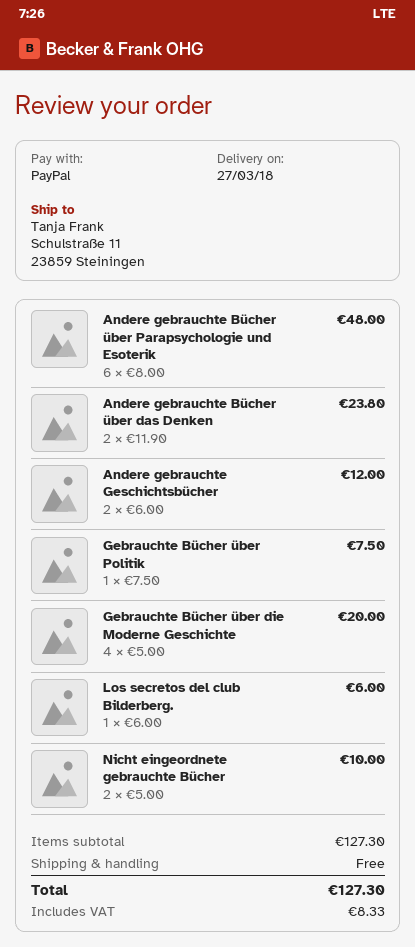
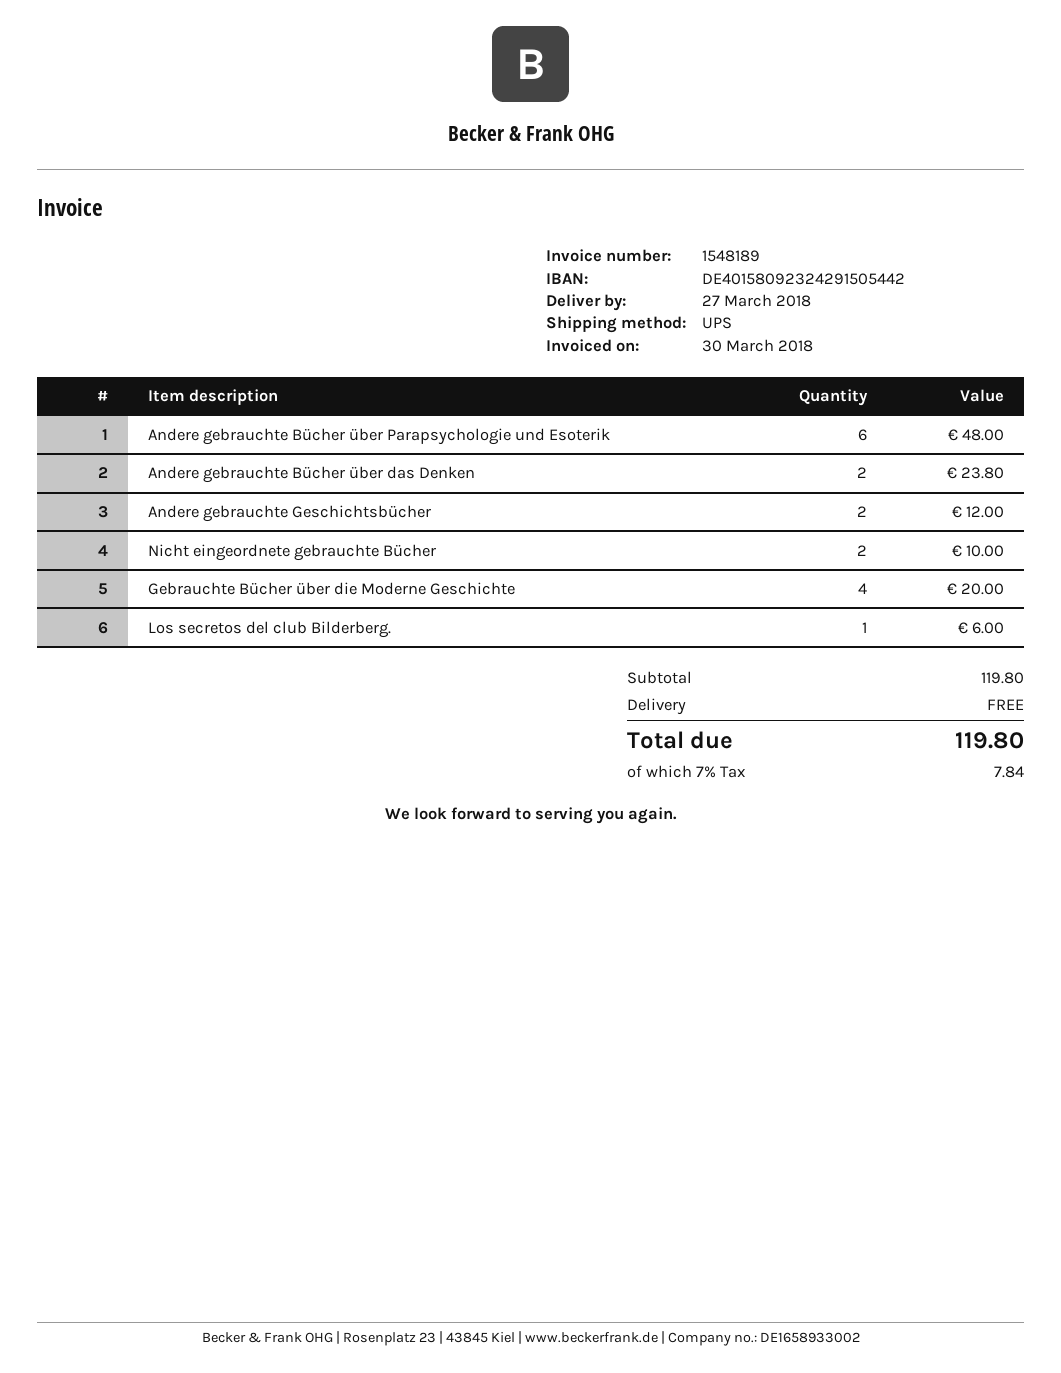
Gebrauchte Bücher über Politik: 1 for 7.50 -> none
subtotal: 127.30 -> 119.80
tax: 8.33 -> 7.84
total: 127.30 -> 119.80

